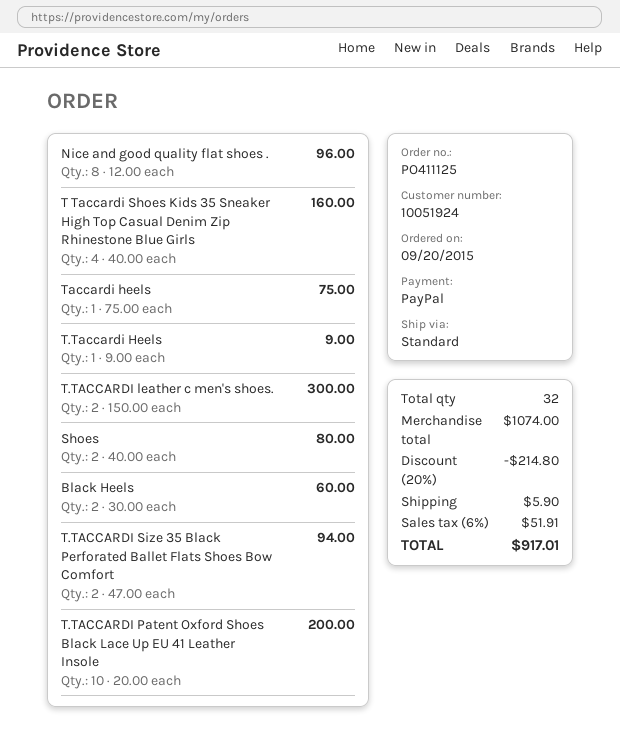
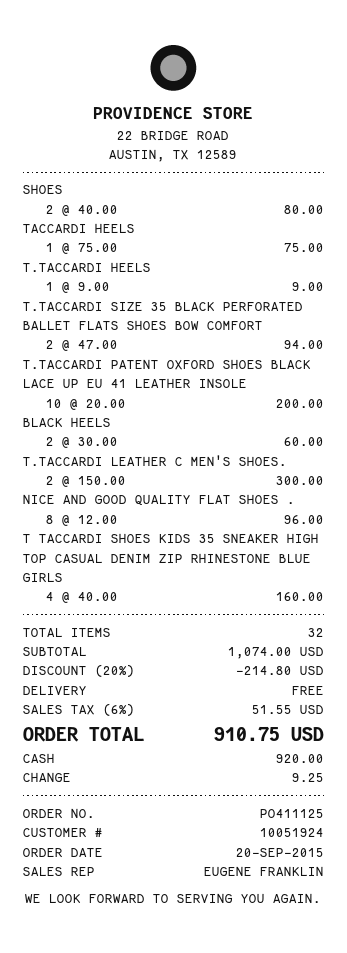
payment method: PayPal -> cash
shipping: 5.90 -> 0.00
tax: 6% = 51.91 -> 6% = 51.55
total: 917.01 -> 910.75

